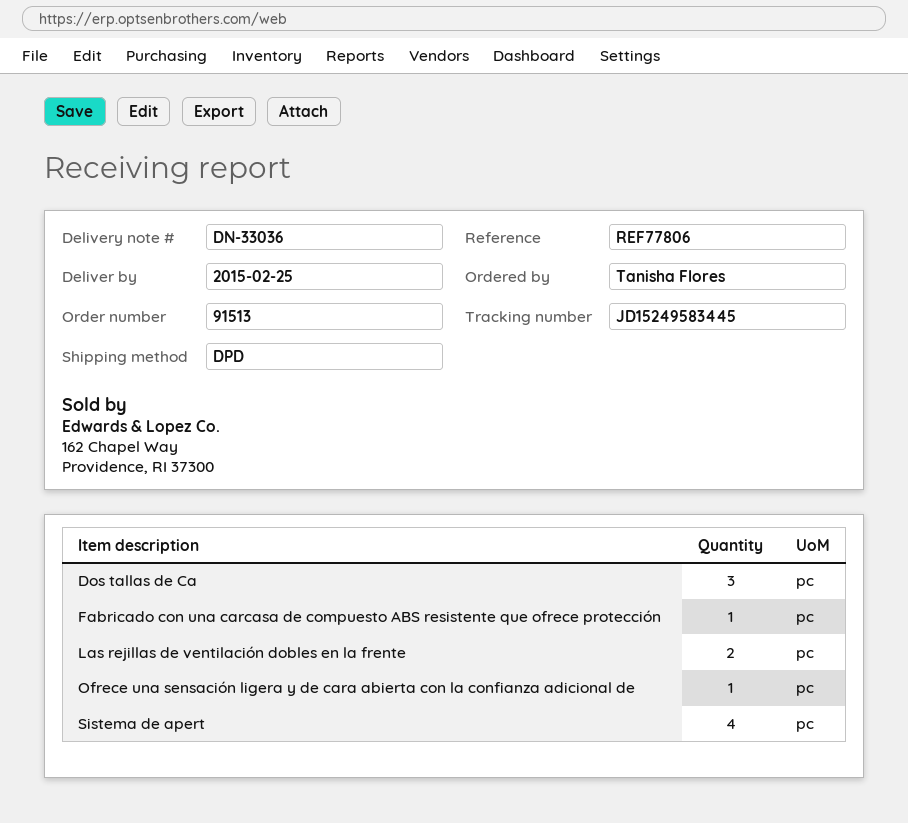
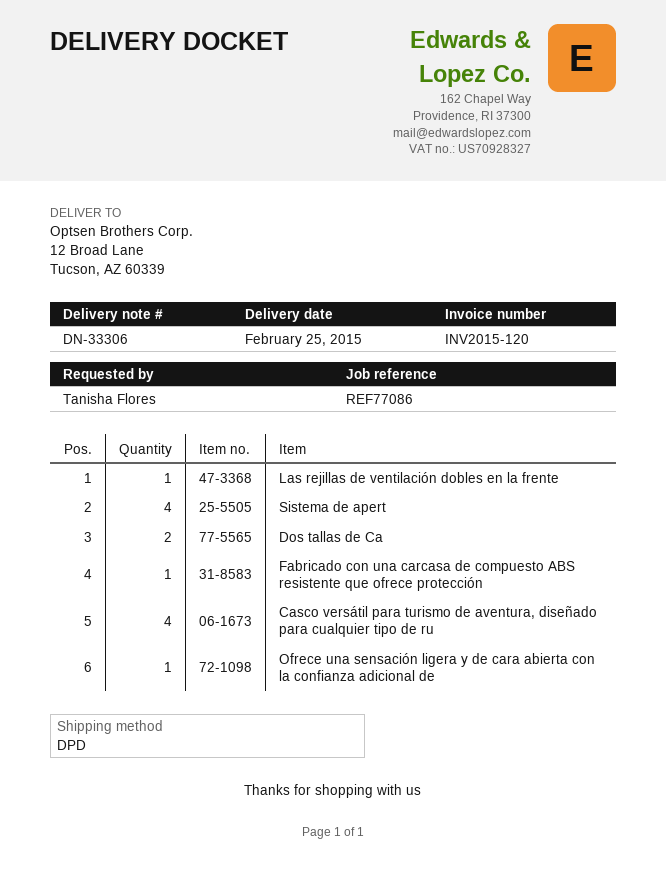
delivery note number: DN-33036 -> DN-33306
reference: REF77806 -> REF77086
Dos tallas de Ca: 3 -> 2
Las rejillas de ventilación dobles en la frente: 2 -> 1
Casco versátil para turismo de aventura, diseñado para cualquier tipo de ru: none -> 4

